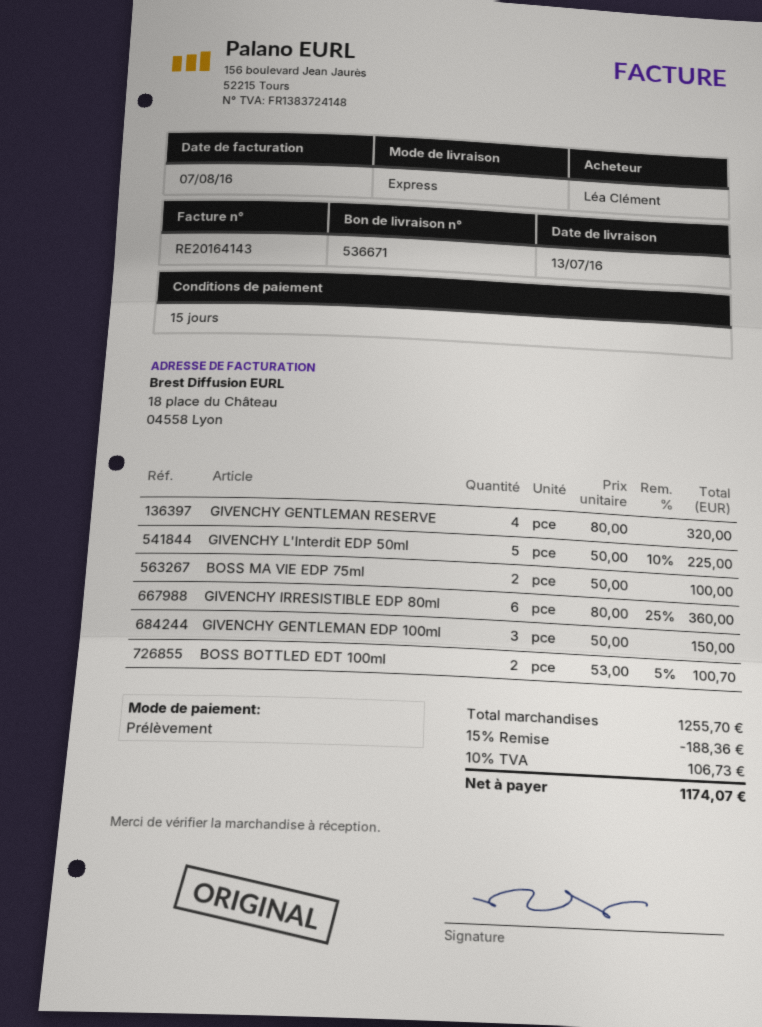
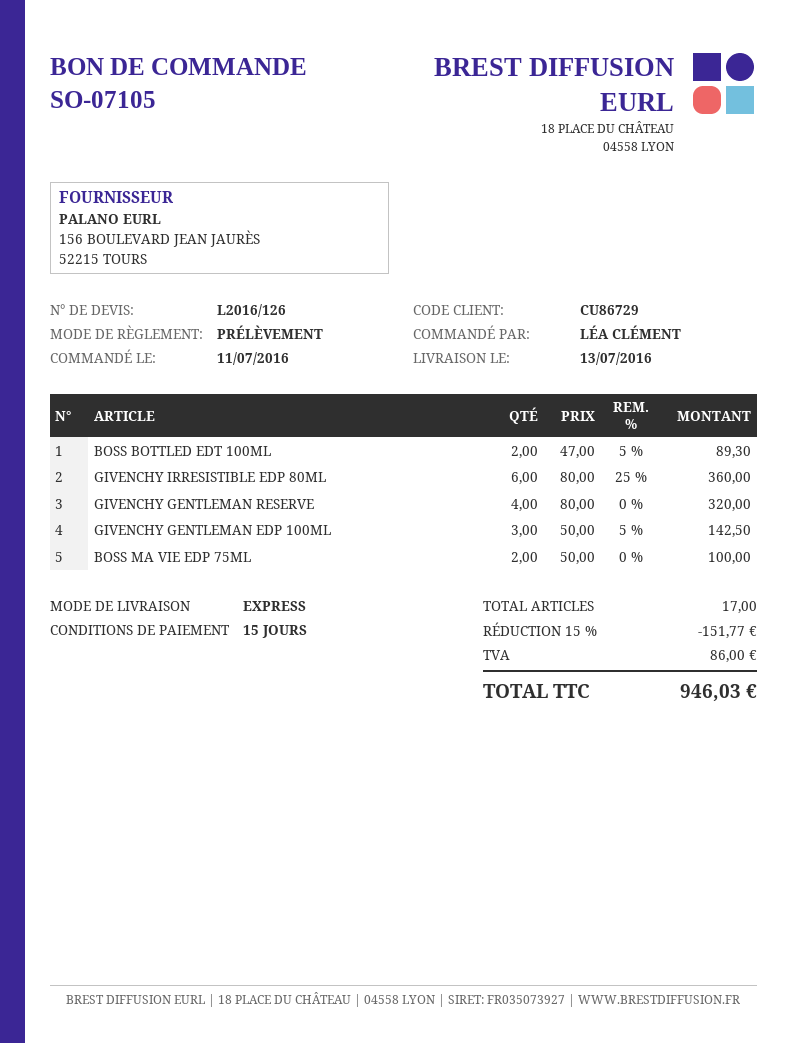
GIVENCHY L'Interdit EDP 50ml: 5 x 50.00 - 10% = 225.00 -> none
GIVENCHY GENTLEMAN EDP 100ml: 3 x 50.00 = 150.00 -> 3 x 50.00 - 5% = 142.50
BOSS BOTTLED EDT 100ml: 2 x 53.00 - 5% = 100.70 -> 2 x 47.00 - 5% = 89.30
discount: 15% = 188.36 -> 15% = 151.77
tax: 106.73 -> 86.00
total: 1174.07 -> 946.03

